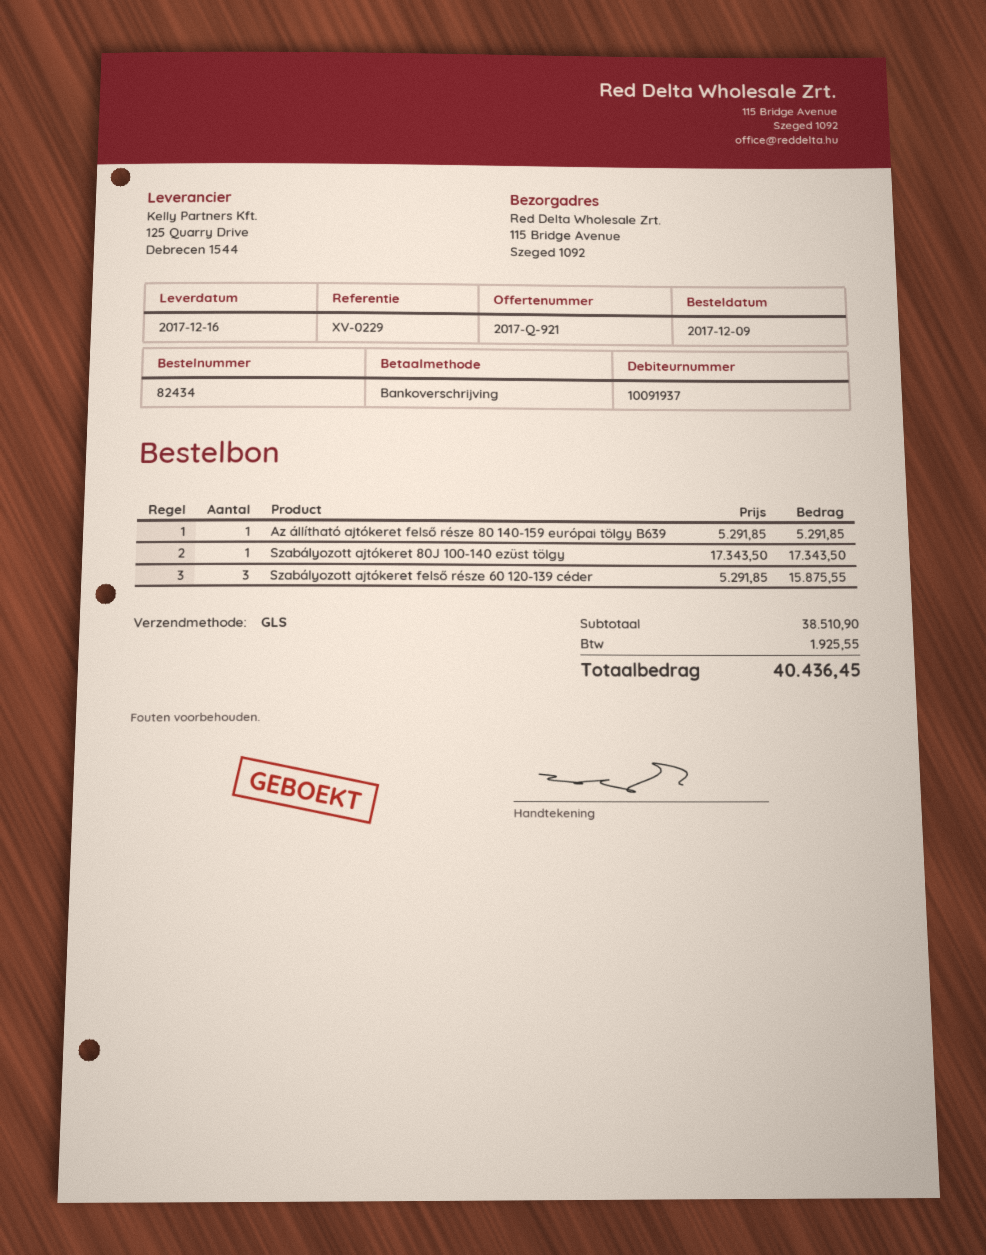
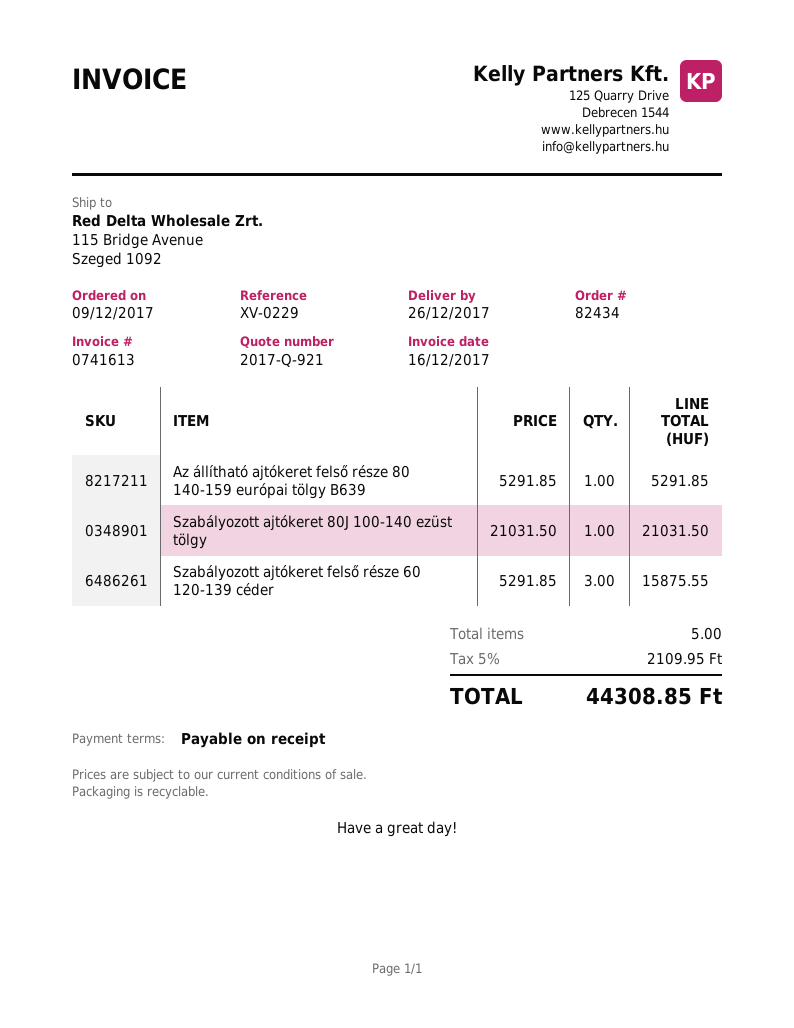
delivery date: 2017-12-16 -> 2017-12-26
Szabályozott ajtókeret 80J 100-140 ezüst tölgy: 1 x 17343.50 = 17343.50 -> 1 x 21031.50 = 21031.50
tax: 1925.55 -> 2109.95
total: 40436.45 -> 44308.85

